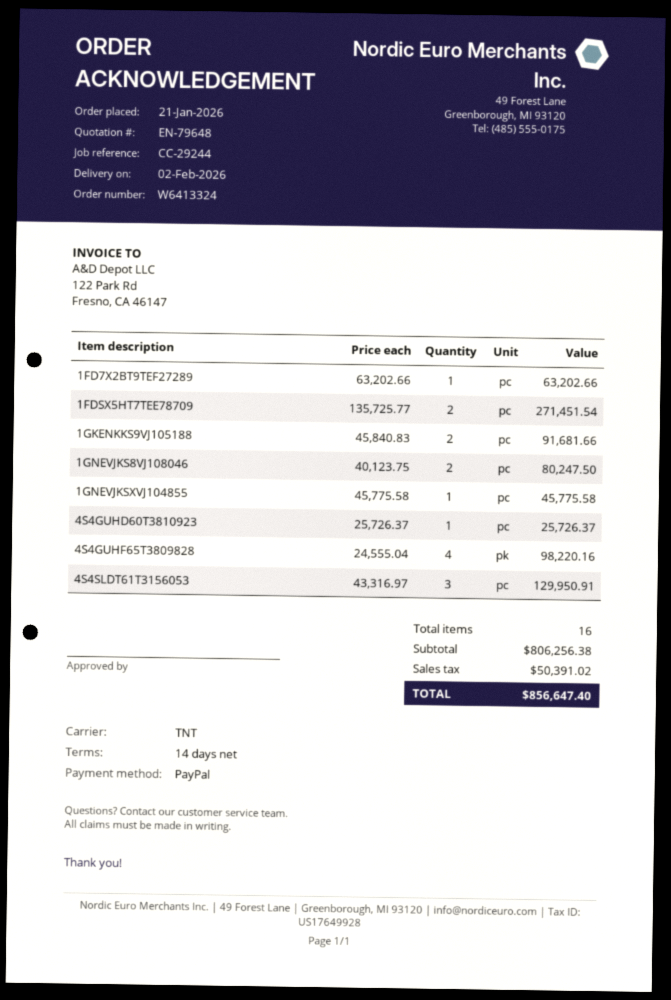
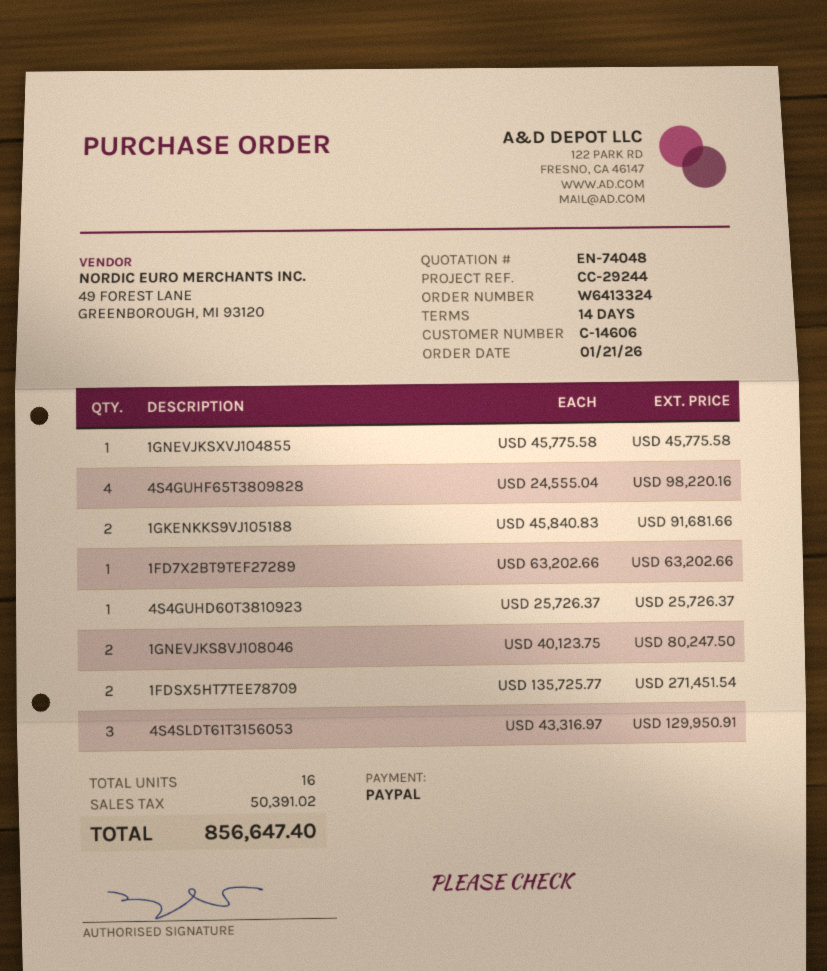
quote number: EN-79648 -> EN-74048

